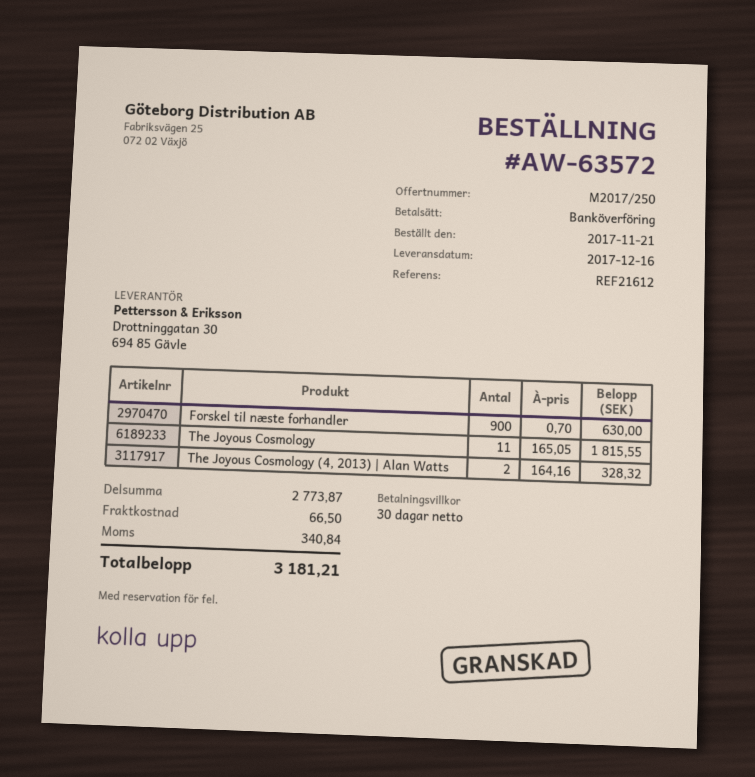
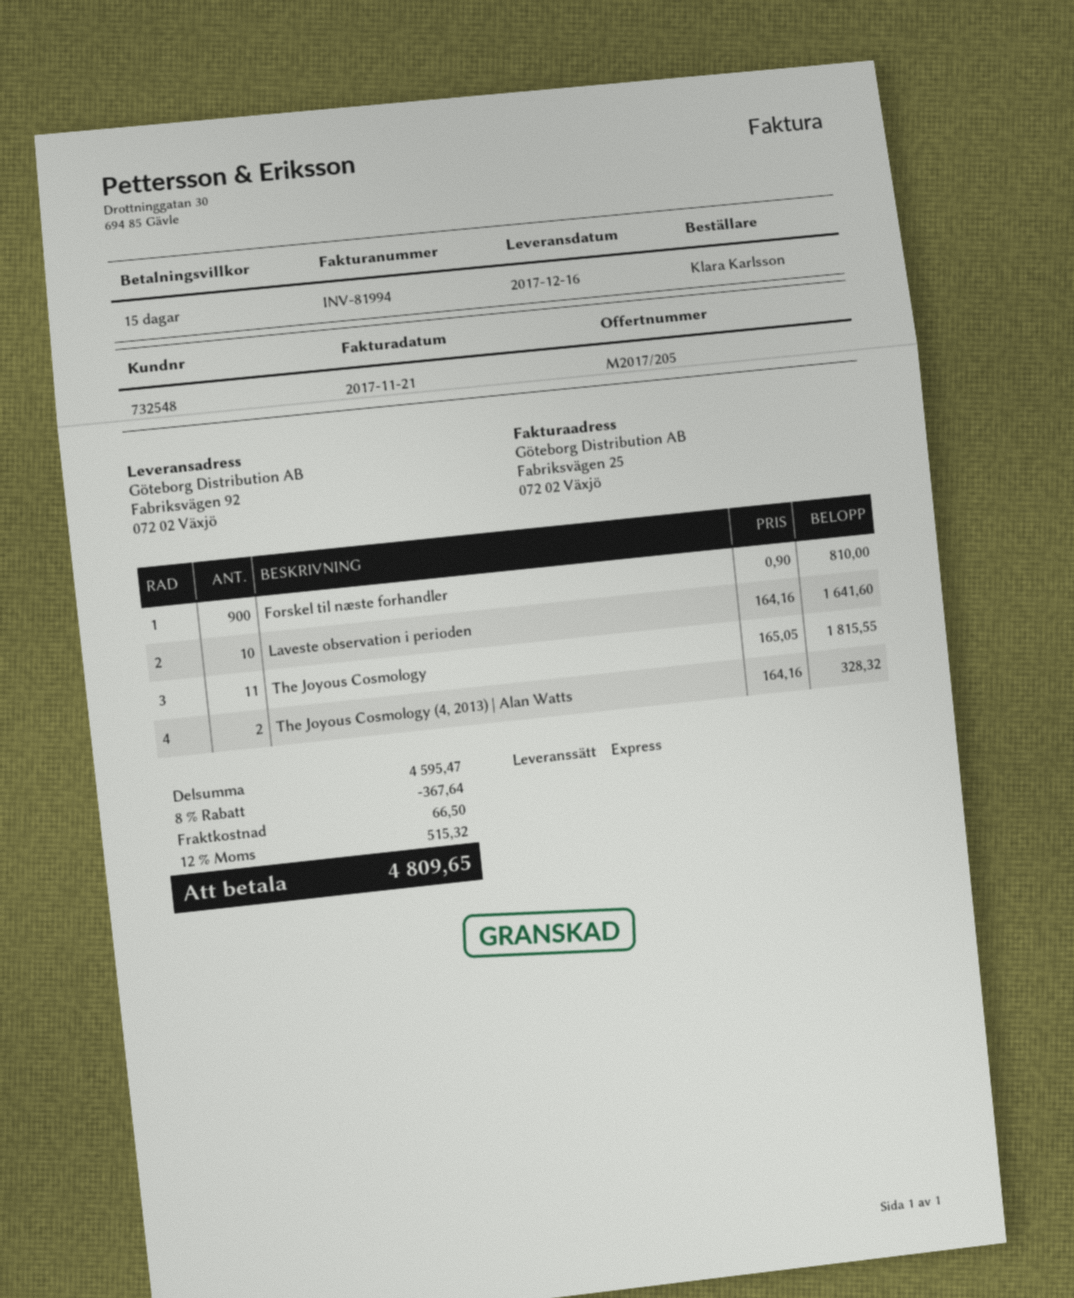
quote number: M2017/250 -> M2017/205
payment terms: 30 days -> 15 days
Forskel til næste forhandler: 900 x 0.70 = 630.00 -> 900 x 0.90 = 810.00
Laveste observation i perioden: none -> 10 x 164.16 = 1641.60
subtotal: 2773.87 -> 4595.47
discount: none -> 8% = 367.64
tax: 340.84 -> 515.32
total: 3181.21 -> 4809.65

